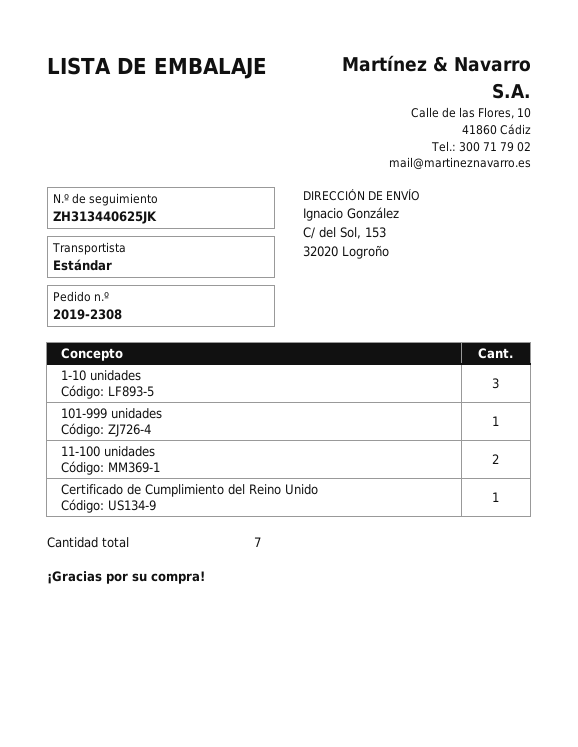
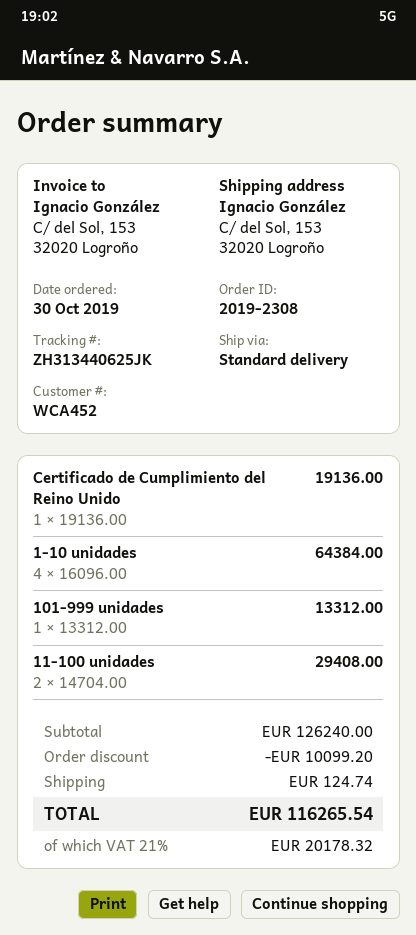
1-10 unidades: 3 -> 4

